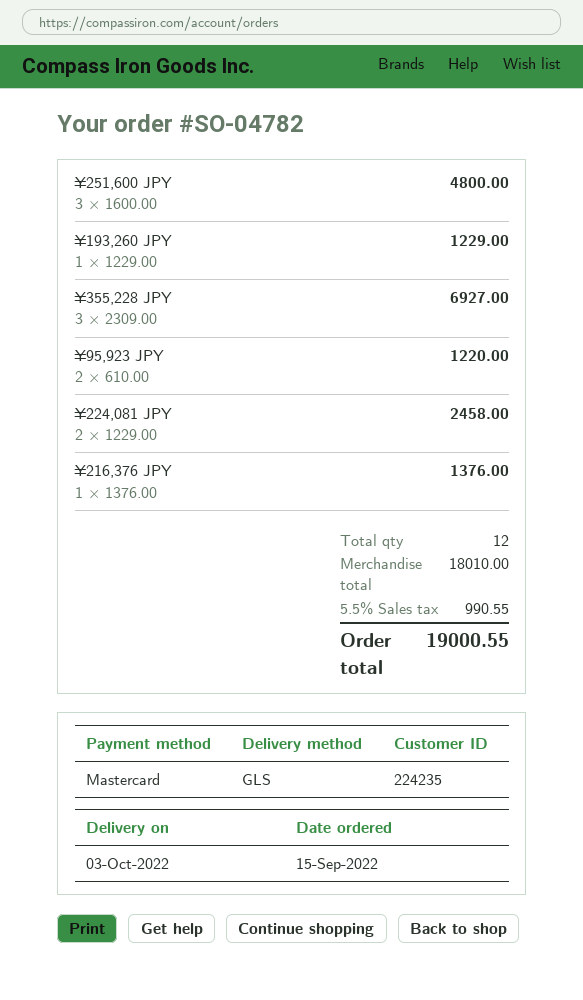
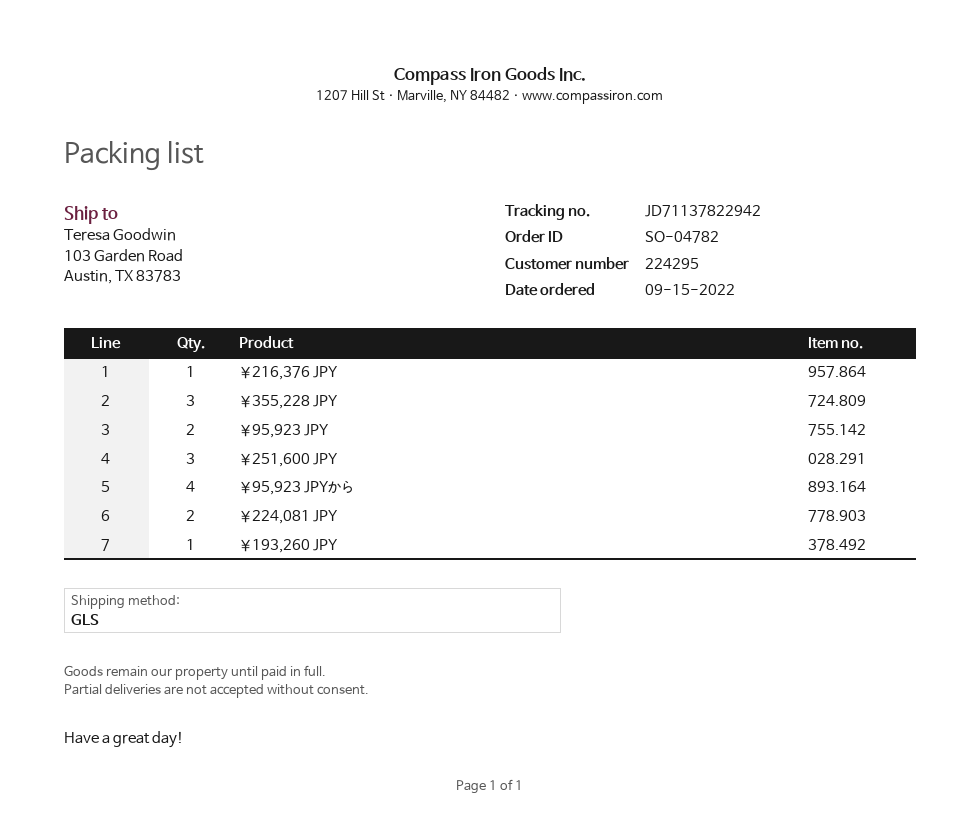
customer number: 224235 -> 224295
¥95,923 JPYから: none -> 4

